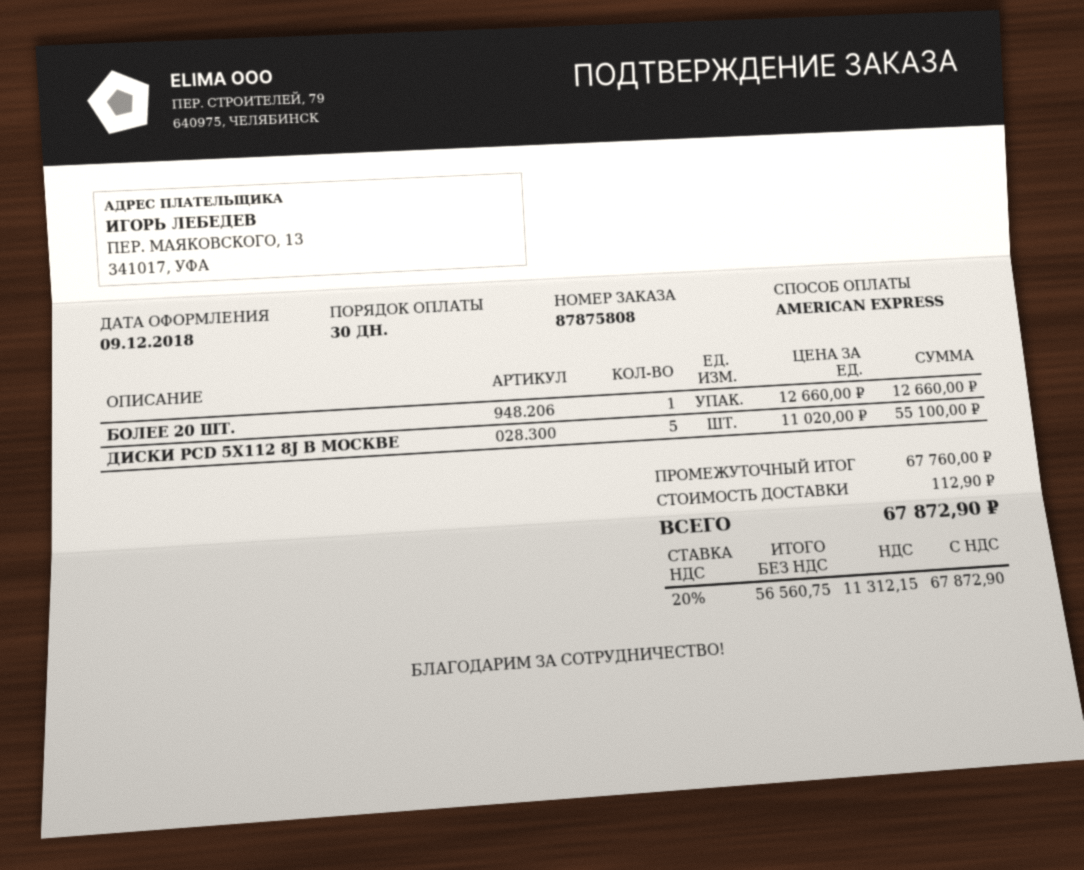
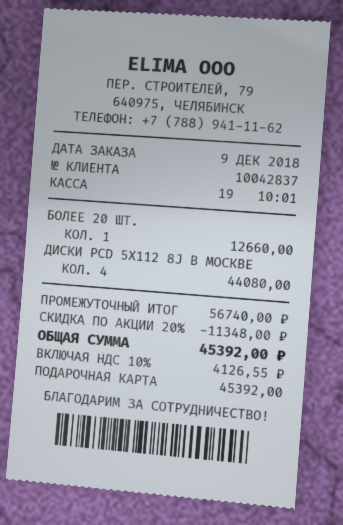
payment method: American Express -> gift card
ДИСКИ PCD 5X112 8J В МОСКВЕ: 5 for 55100.00 -> 4 for 44080.00
subtotal: 67760.00 -> 56740.00
discount: none -> 20% = 11348.00
shipping: 112.90 -> none
tax: 20% = 11312.15 -> 10% = 4126.55
total: 67872.90 -> 45392.00

